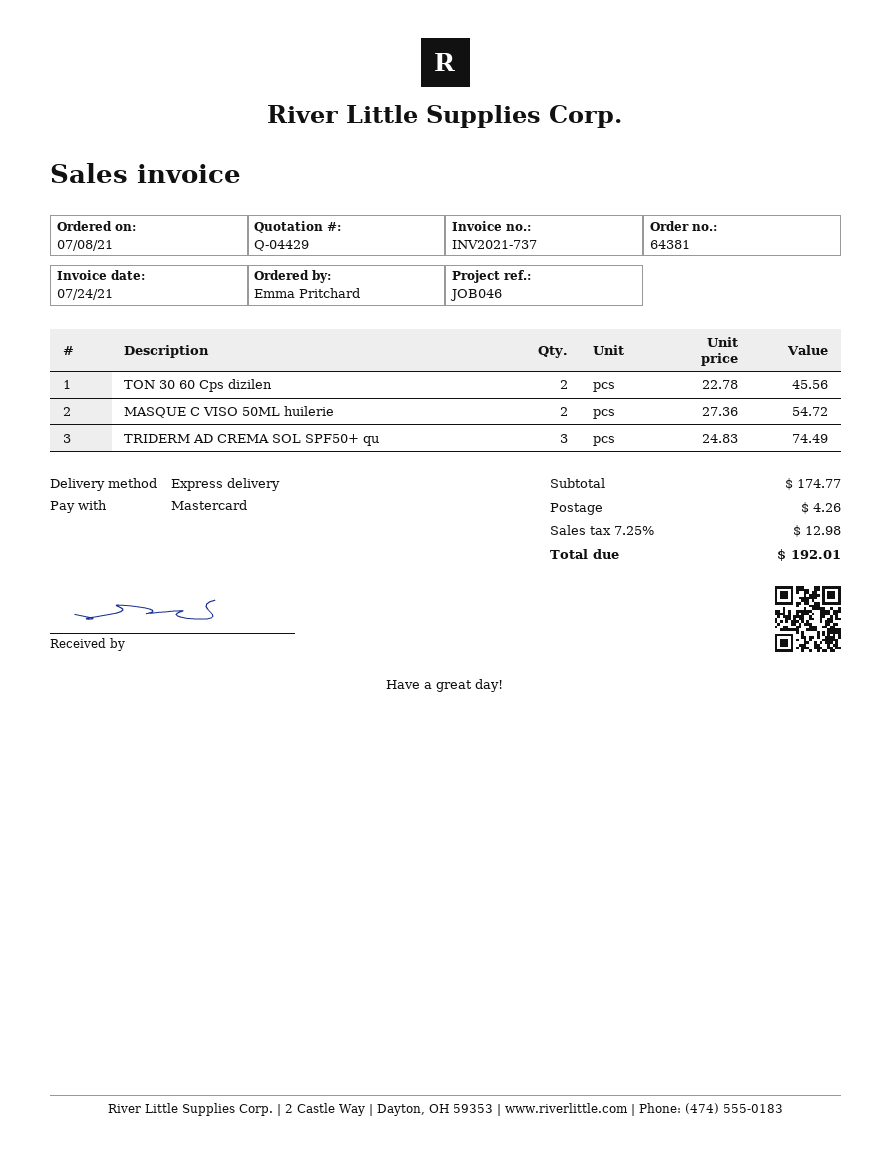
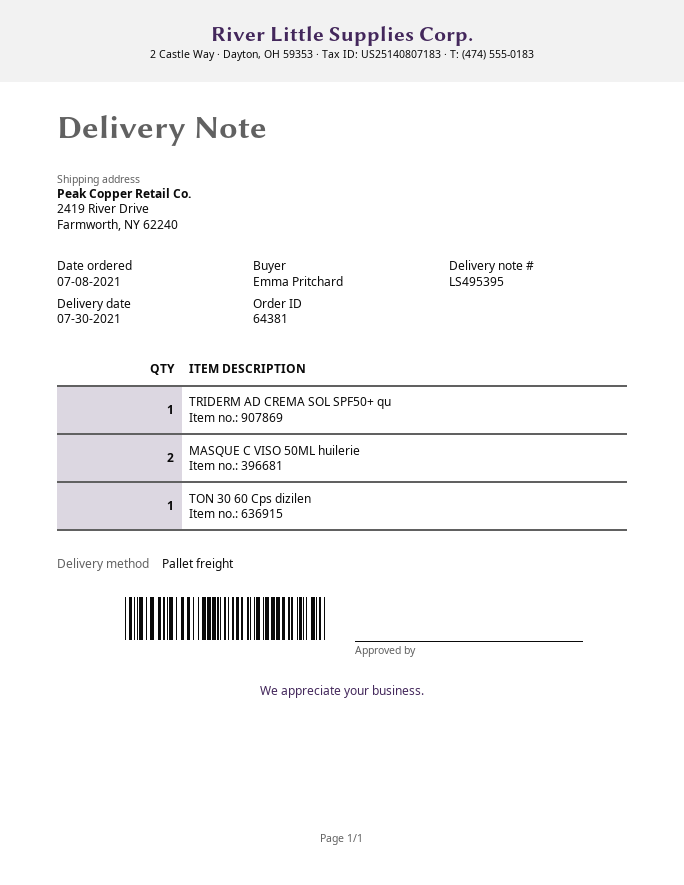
shipping method: express -> pallet freight
TON 30 60 Cps dizilen: 2 -> 1
TRIDERM AD CREMA SOL SPF50+ qu: 3 -> 1

